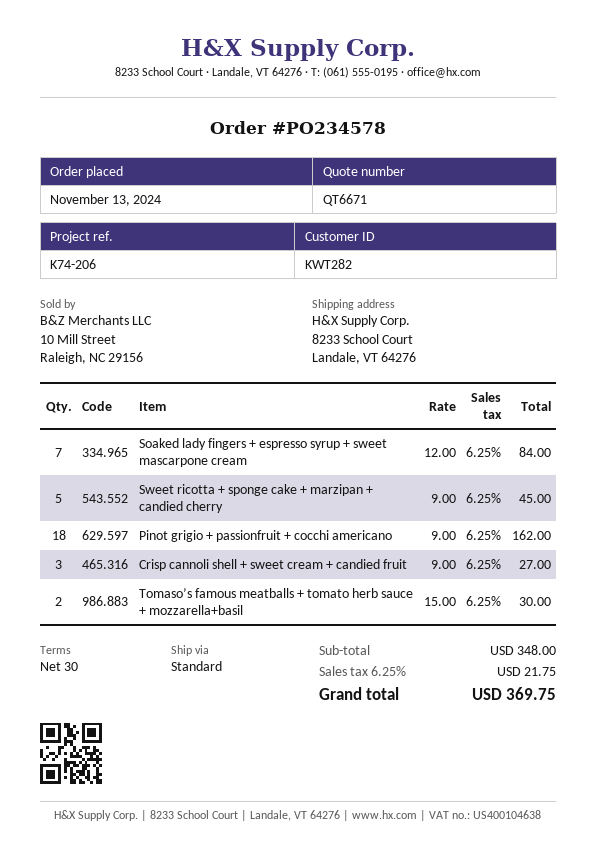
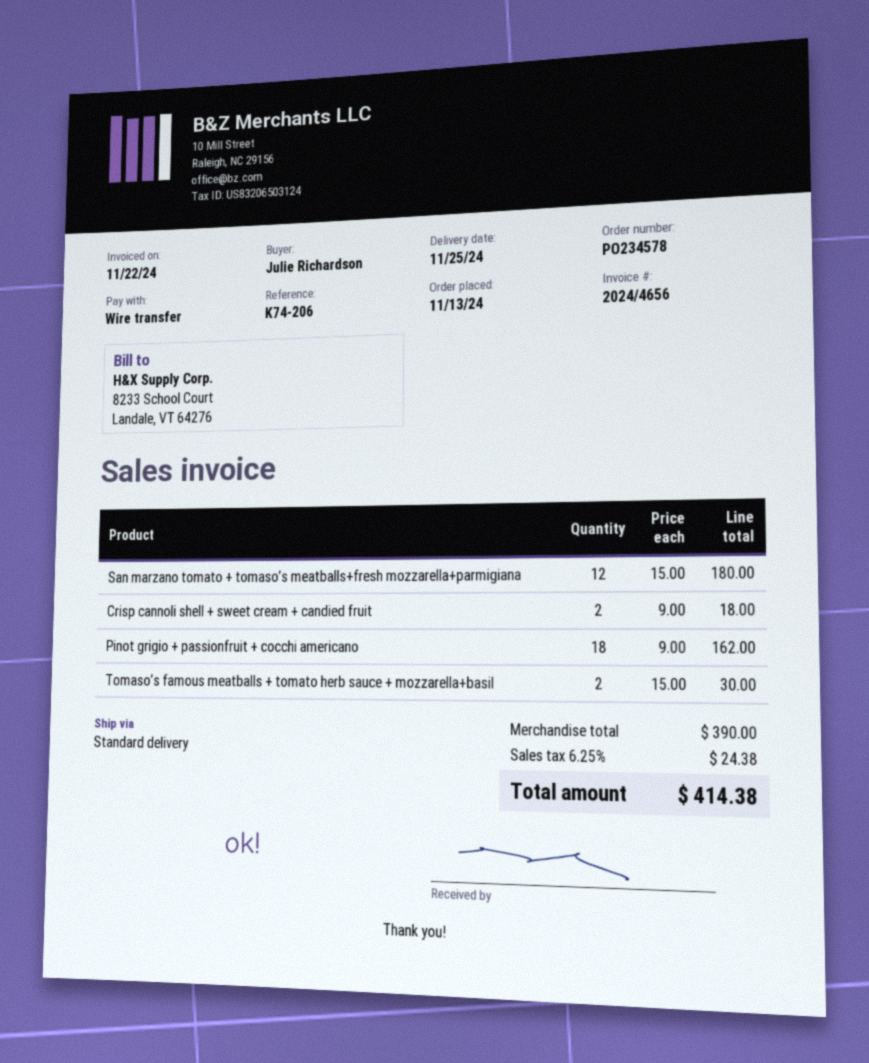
Soaked lady fingers + espresso syrup + sweet mascarpone cream: 7 x 12.00 = 84.00 -> none
Sweet ricotta + sponge cake + marzipan + candied cherry: 5 x 9.00 = 45.00 -> none
Crisp cannoli shell + sweet cream + candied fruit: 3 x 9.00 = 27.00 -> 2 x 9.00 = 18.00
San marzano tomato + tomaso’s meatballs+fresh mozzarella+parmigiana: none -> 12 x 15.00 = 180.00
subtotal: 348.00 -> 390.00
tax: 6.25% = 21.75 -> 6.25% = 24.38
total: 369.75 -> 414.38

